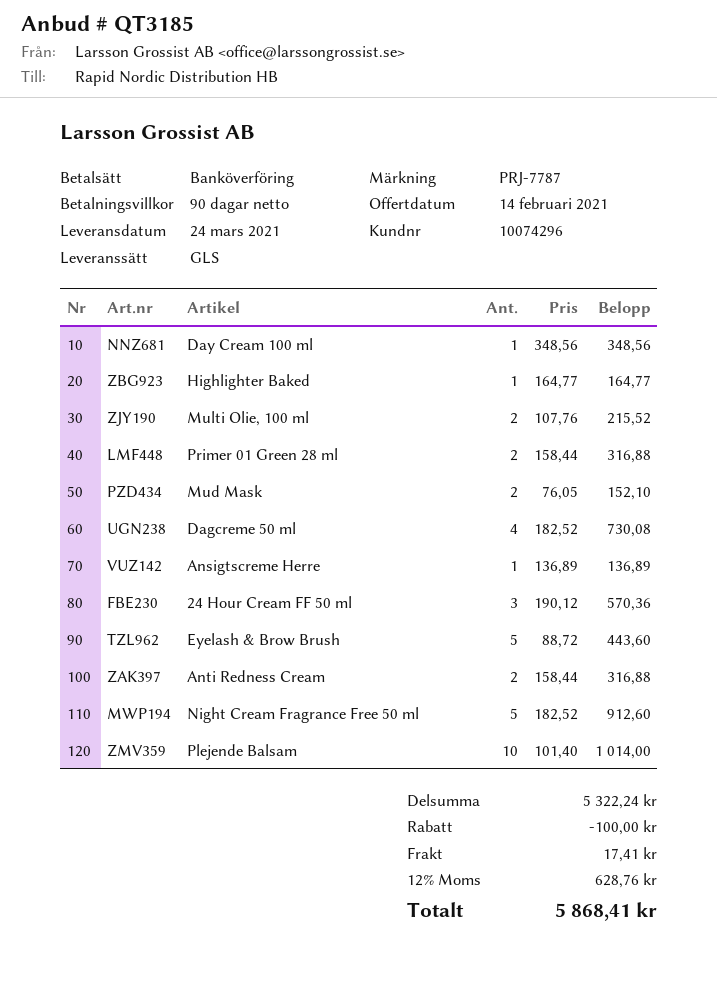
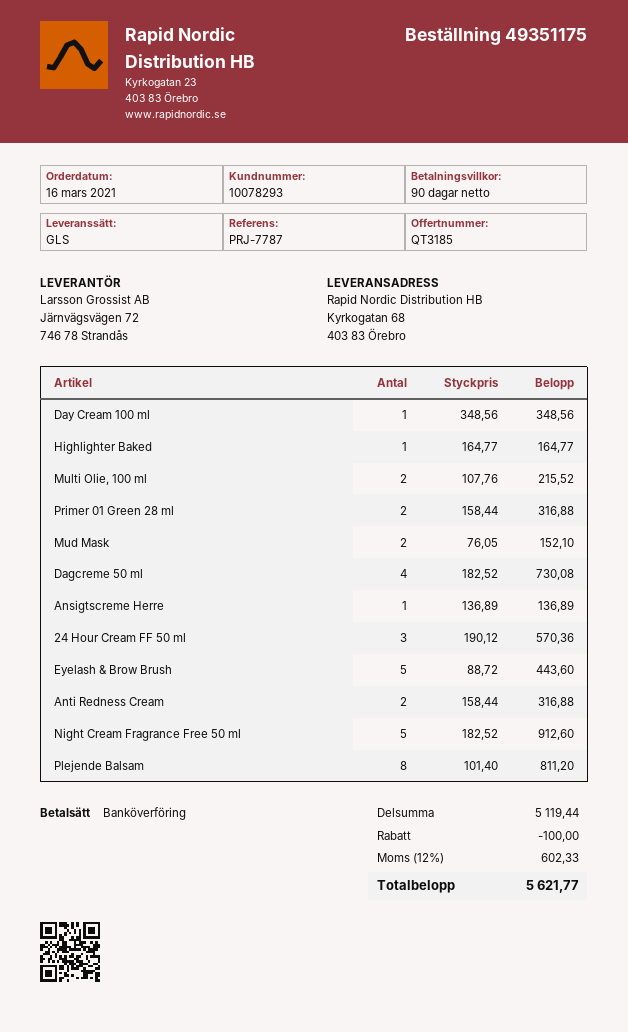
customer number: 10074296 -> 10078293
Plejende Balsam: 10 x 101.40 = 1014.00 -> 8 x 101.40 = 811.20
subtotal: 5322.24 -> 5119.44
shipping: 17.41 -> none
tax: 12% = 628.76 -> 12% = 602.33
total: 5868.41 -> 5621.77

